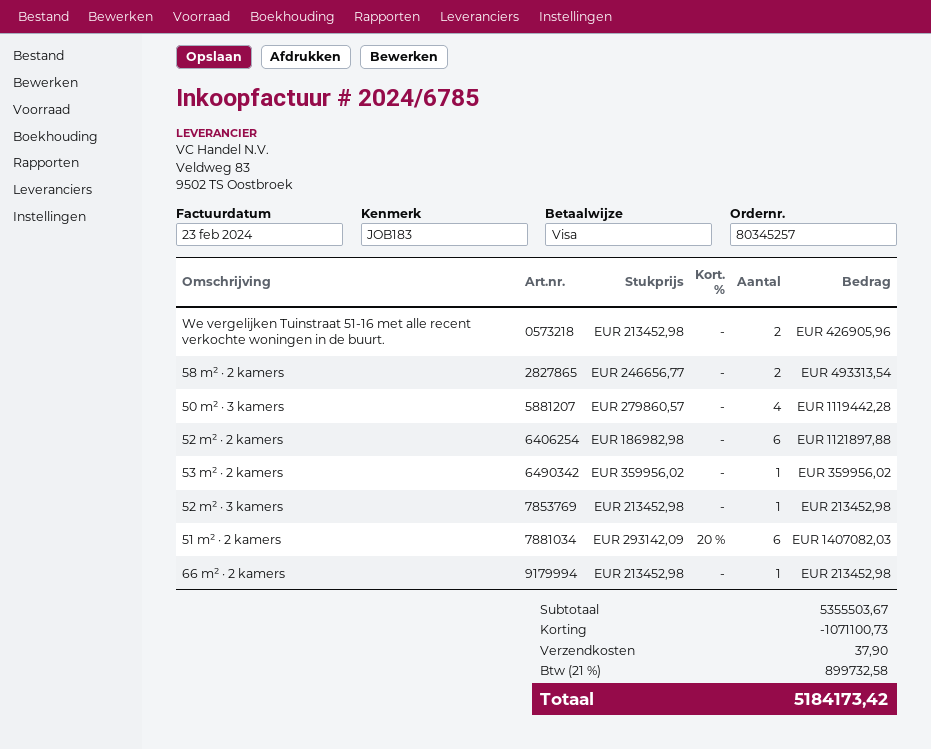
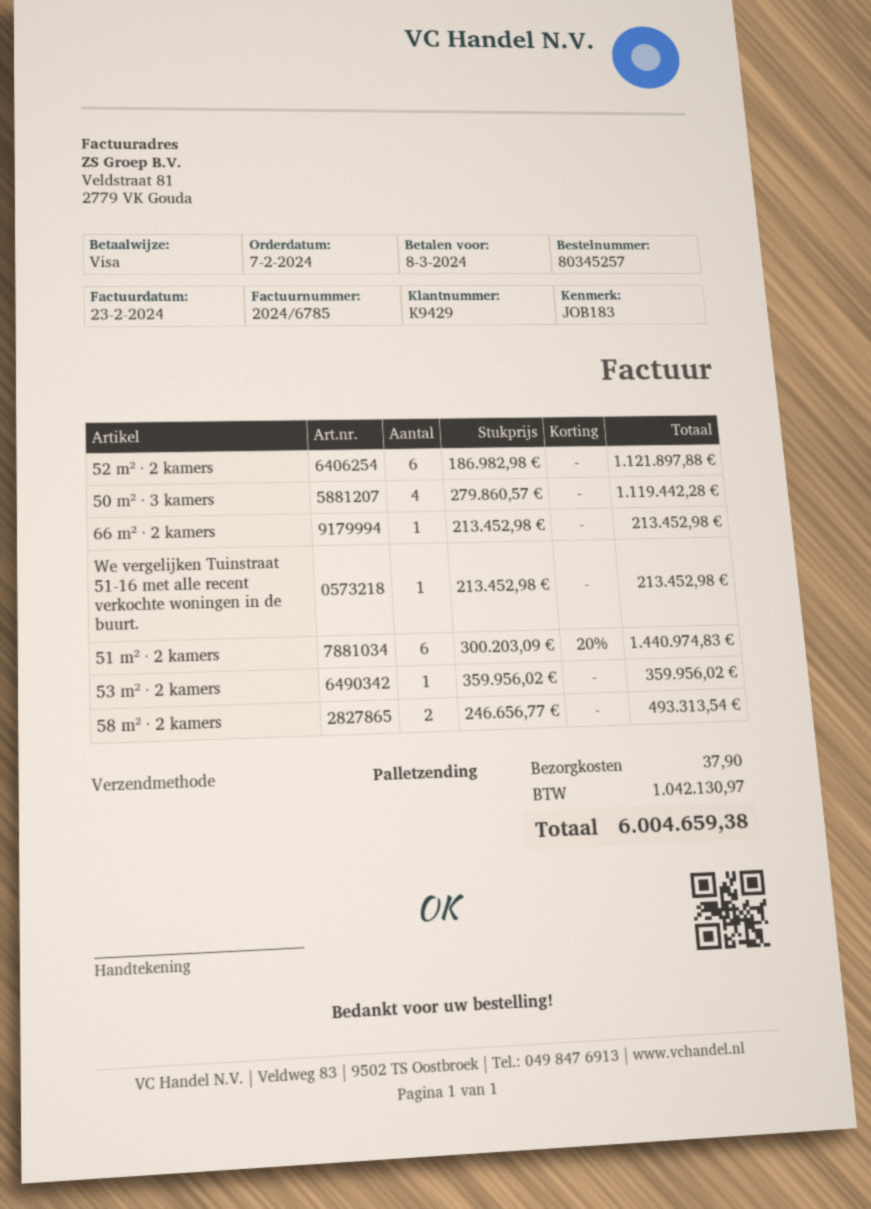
We vergelijken Tuinstraat 51-16 met alle recent verkochte woningen in de buurt.: 2 x 213452.98 = 426905.96 -> 1 x 213452.98 = 213452.98
52 m² · 3 kamers: 1 x 213452.98 = 213452.98 -> none
51 m² · 2 kamers: 6 x 293142.09 - 20% = 1407082.03 -> 6 x 300203.09 - 20% = 1440974.83
discount: 1071100.73 -> none
tax: 899732.58 -> 1042130.97
total: 5184173.42 -> 6004659.38

